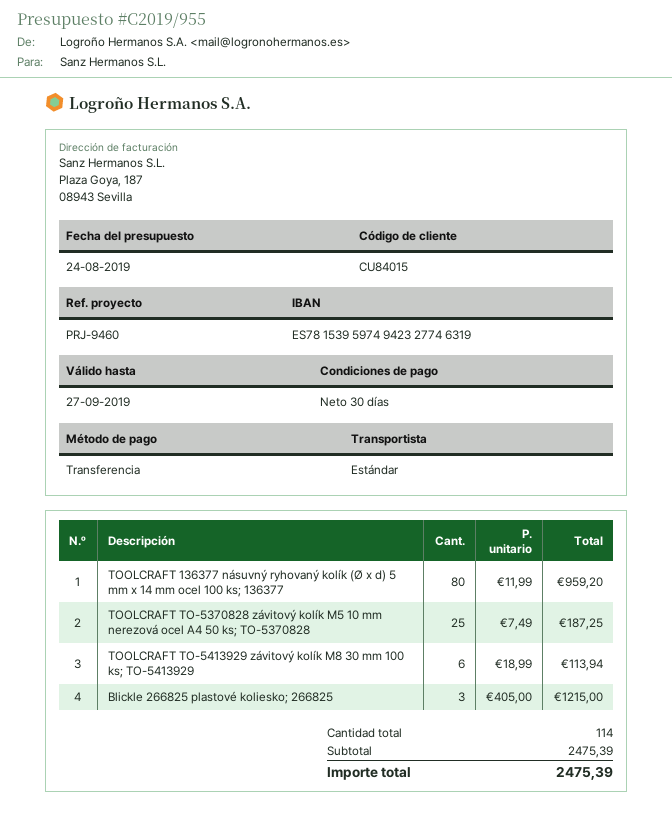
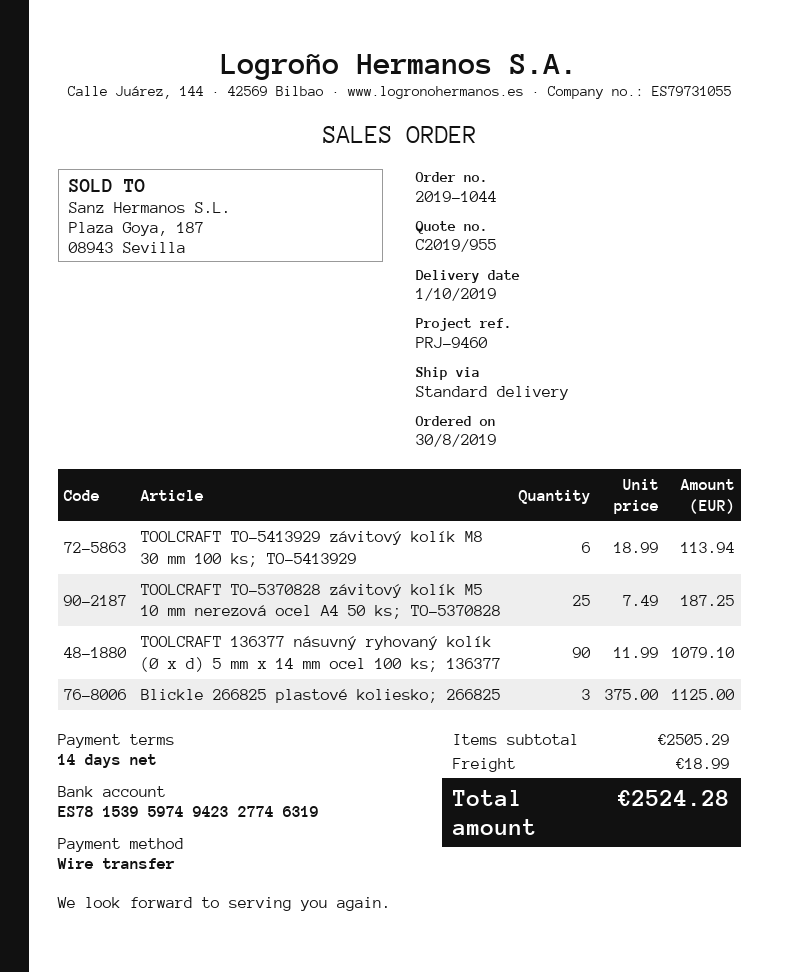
payment terms: 30 days -> 14 days
TOOLCRAFT 136377 násuvný ryhovaný kolík (Ø x d) 5 mm x 14 mm ocel 100 ks; 136377: 80 x 11.99 = 959.20 -> 90 x 11.99 = 1079.10
Blickle 266825 plastové koliesko; 266825: 3 x 405.00 = 1215.00 -> 3 x 375.00 = 1125.00
subtotal: 2475.39 -> 2505.29
shipping: none -> 18.99
total: 2475.39 -> 2524.28

